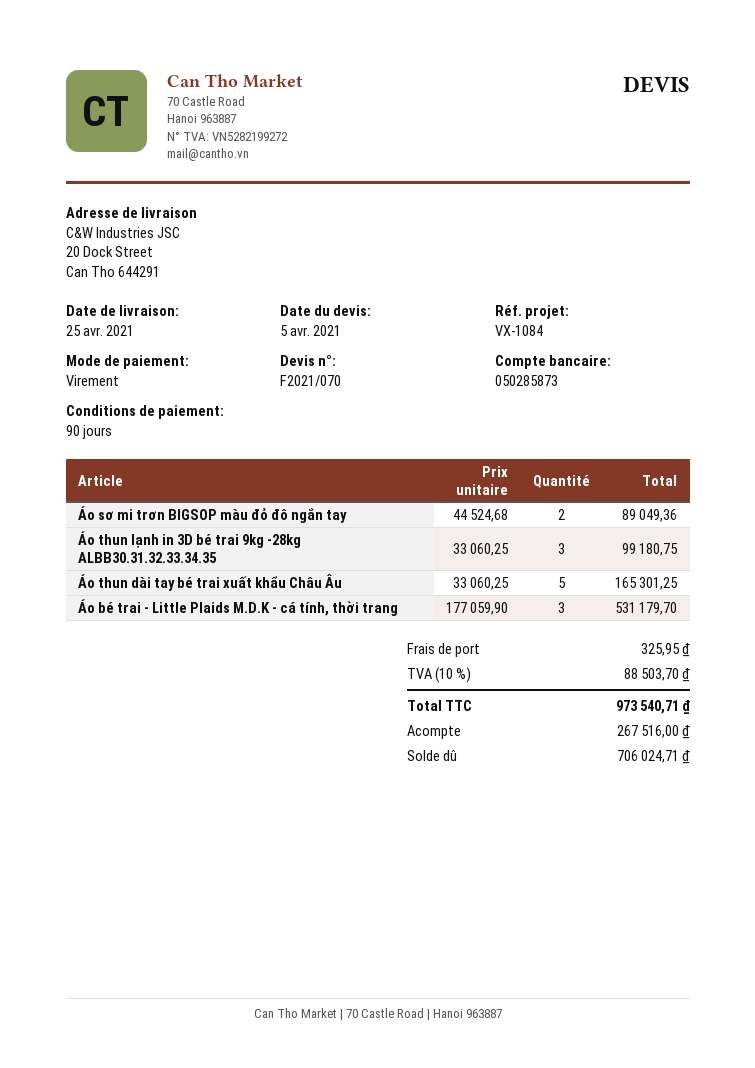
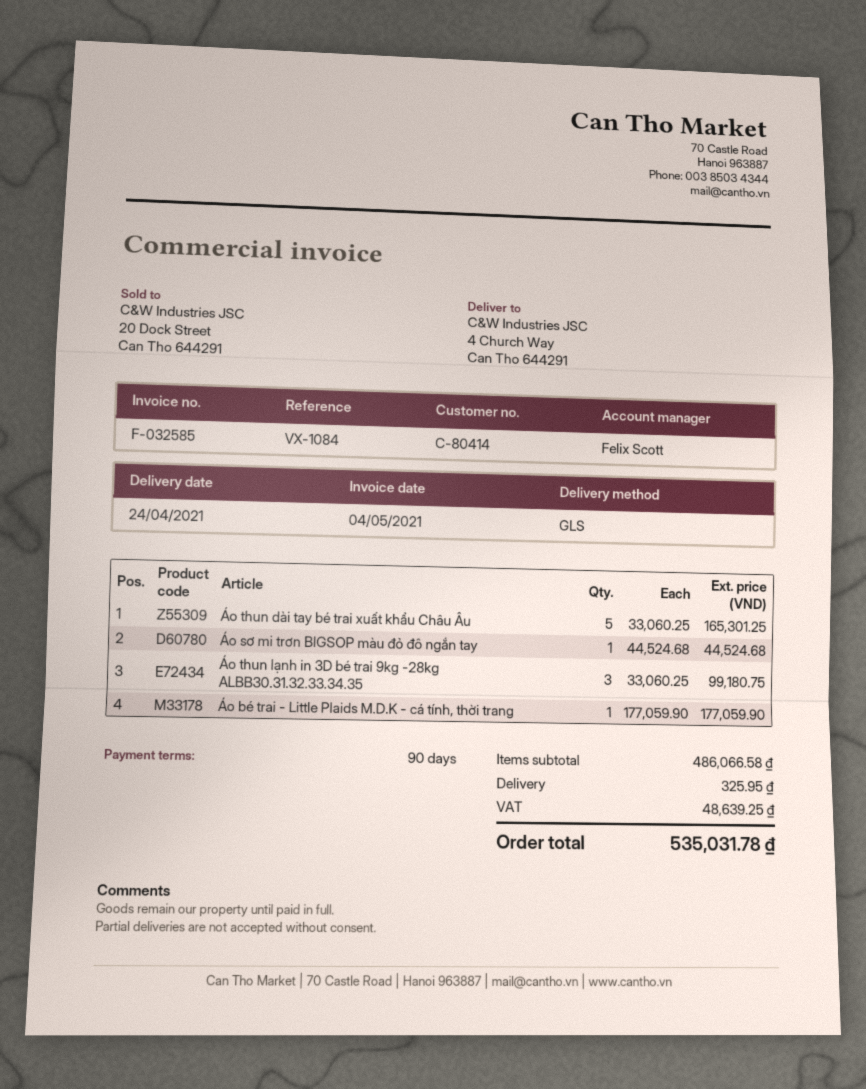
delivery date: 2021-04-25 -> 2021-04-24
ship to: 20 Dock Street, Can Tho 644291 -> 4 Church Way, Can Tho 644291
Áo sơ mi trơn BIGSOP màu đỏ đô ngắn tay: 2 x 44524.68 = 89049.36 -> 1 x 44524.68 = 44524.68
Áo bé trai - Little Plaids M.D.K - cá tính, thời trang: 3 x 177059.90 = 531179.70 -> 1 x 177059.90 = 177059.90
tax: 88503.70 -> 48639.25
total: 973540.71 -> 535031.78

